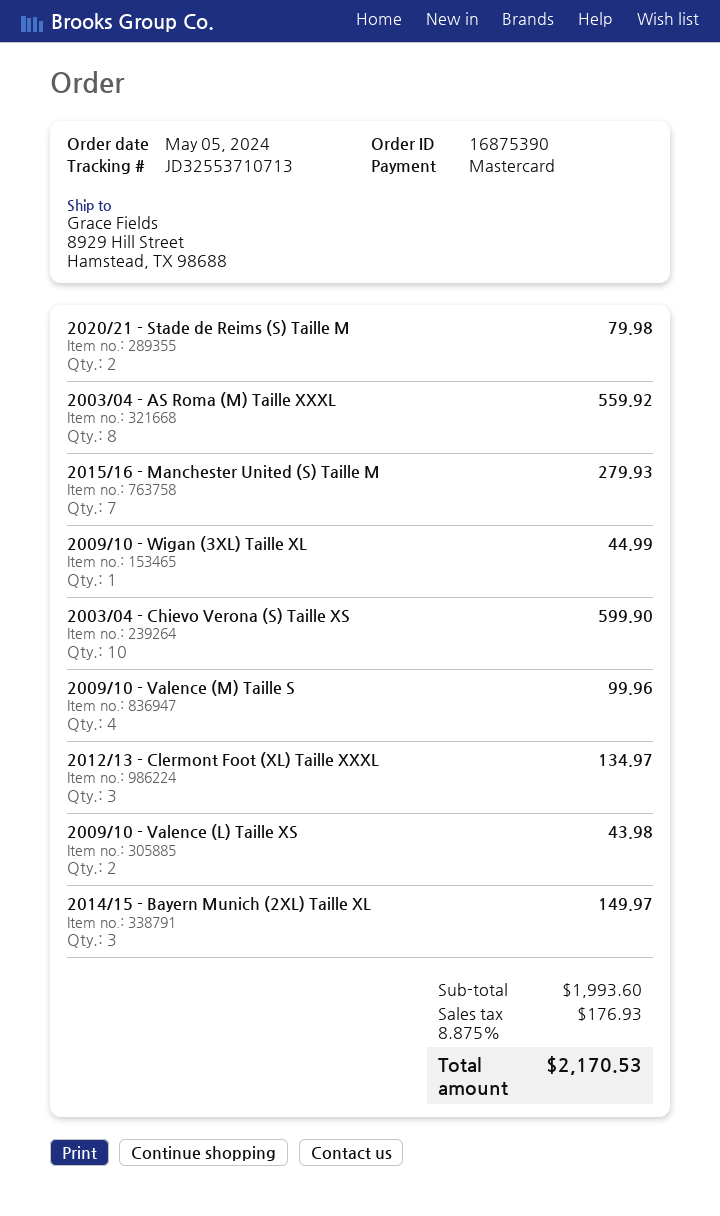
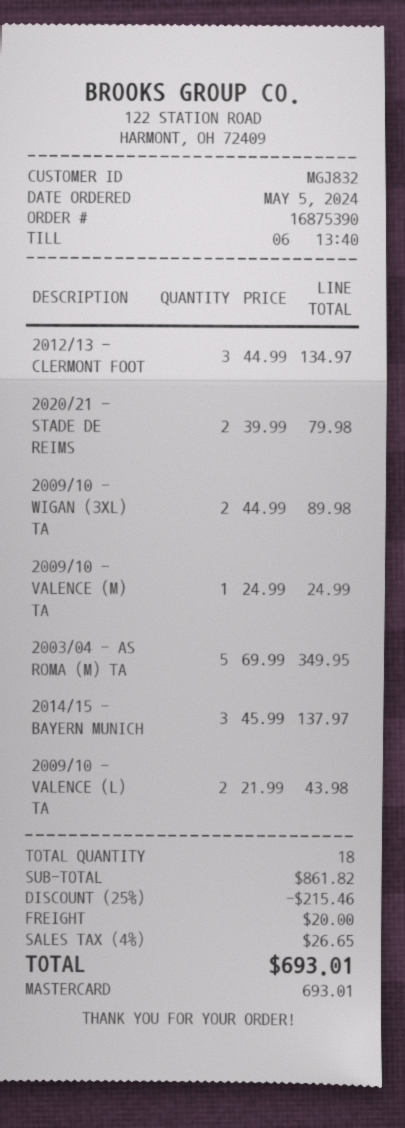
2003/04 - AS Roma (M) Taille XXXL: 8 for 559.92 -> 5 for 349.95
2015/16 - Manchester United (S) Taille M: 7 for 279.93 -> none
2009/10 - Wigan (3XL) Taille XL: 1 for 44.99 -> 2 for 89.98
2003/04 - Chievo Verona (S) Taille XS: 10 for 599.90 -> none
2009/10 - Valence (M) Taille S: 4 for 99.96 -> 1 for 24.99
2014/15 - Bayern Munich (2XL) Taille XL: 3 for 149.97 -> 3 for 137.97
subtotal: 1993.60 -> 861.82
discount: none -> 25% = 215.46
shipping: none -> 20.00
tax: 8.875% = 176.93 -> 4% = 26.65
total: 2170.53 -> 693.01

